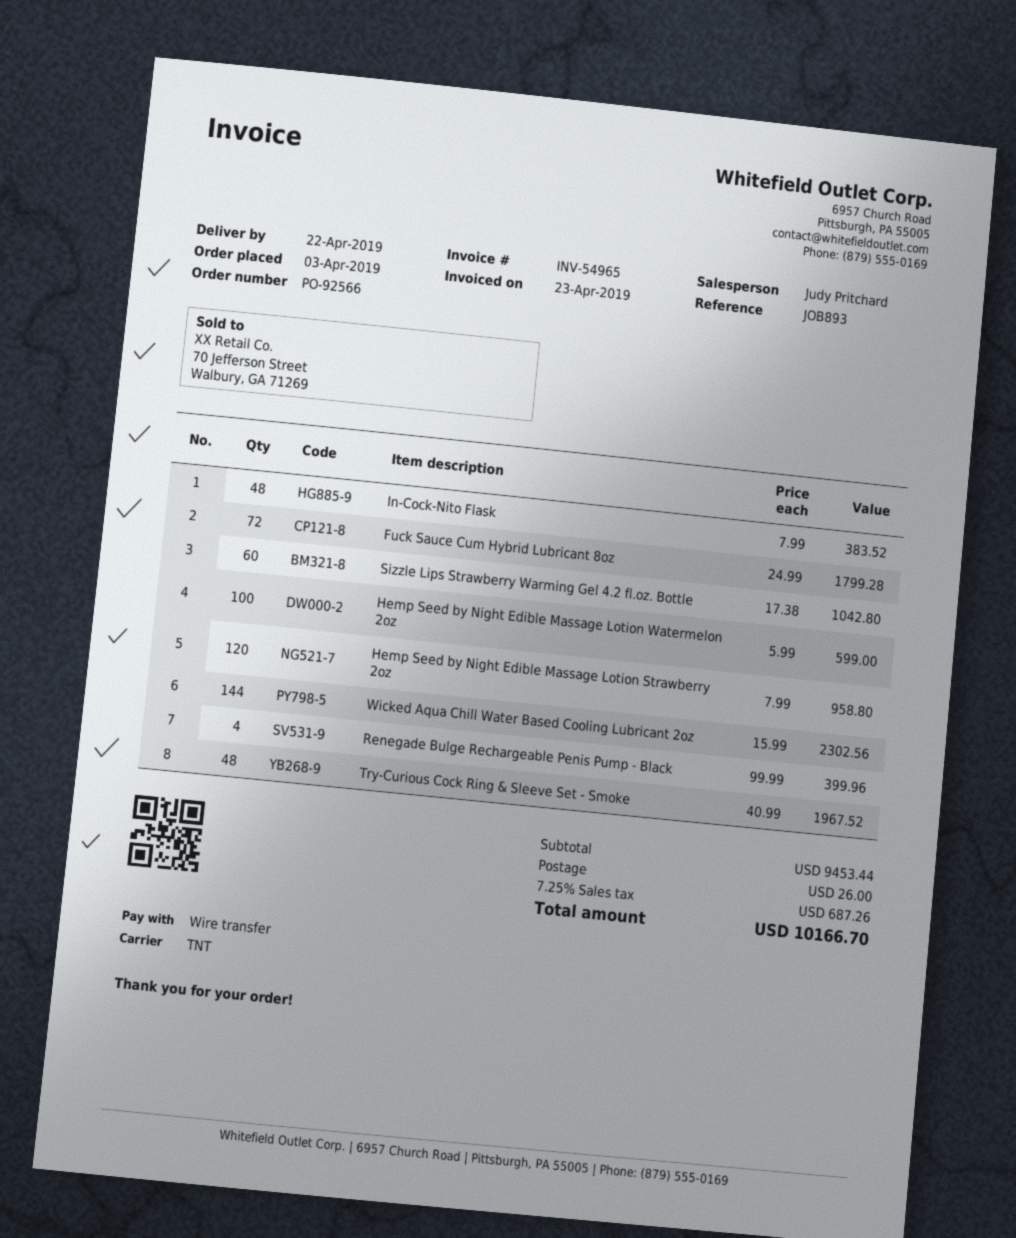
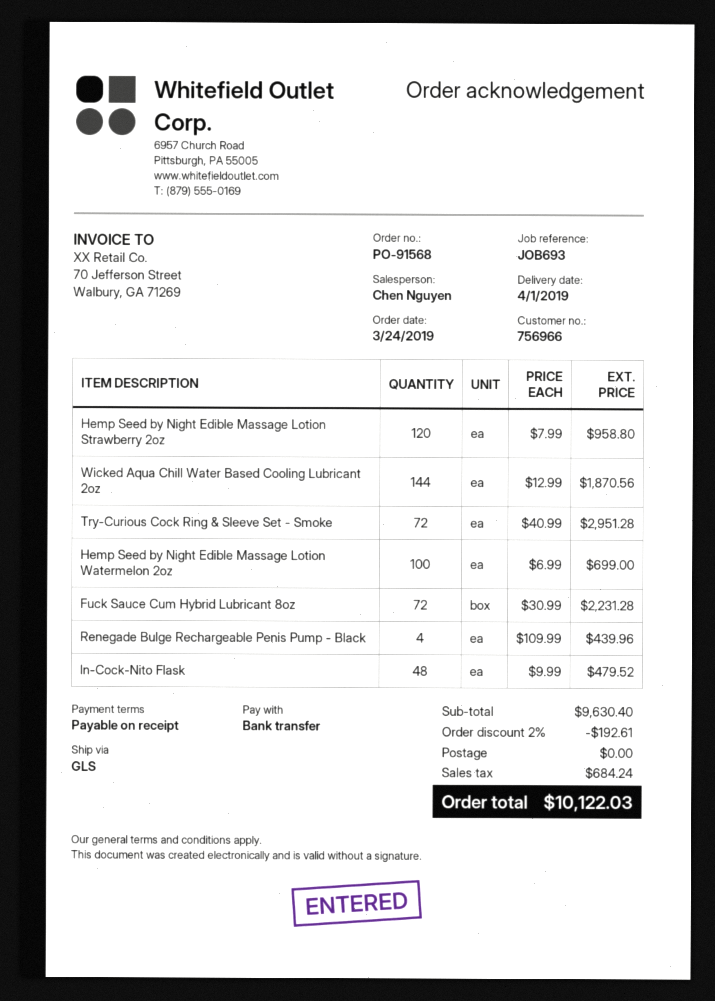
order number: PO-92566 -> PO-91568
order date: 2019-04-03 -> 2019-03-24
delivery date: 2019-04-22 -> 2019-04-01
reference: JOB893 -> JOB693
sales rep: Judy Pritchard -> Chen Nguyen
shipping method: TNT -> GLS
In-Cock-Nito Flask: 48 x 7.99 = 383.52 -> 48 x 9.99 = 479.52
Fuck Sauce Cum Hybrid Lubricant 8oz: 72 x 24.99 = 1799.28 -> 72 x 30.99 = 2231.28
Sizzle Lips Strawberry Warming Gel 4.2 fl.oz. Bottle: 60 x 17.38 = 1042.80 -> none
Hemp Seed by Night Edible Massage Lotion Watermelon 2oz: 100 x 5.99 = 599.00 -> 100 x 6.99 = 699.00
Wicked Aqua Chill Water Based Cooling Lubricant 2oz: 144 x 15.99 = 2302.56 -> 144 x 12.99 = 1870.56
Renegade Bulge Rechargeable Penis Pump - Black: 4 x 99.99 = 399.96 -> 4 x 109.99 = 439.96
Try-Curious Cock Ring & Sleeve Set - Smoke: 48 x 40.99 = 1967.52 -> 72 x 40.99 = 2951.28
subtotal: 9453.44 -> 9630.40
discount: none -> 2% = 192.61
shipping: 26.00 -> 0.00
tax: 687.26 -> 684.24
total: 10166.70 -> 10122.03

